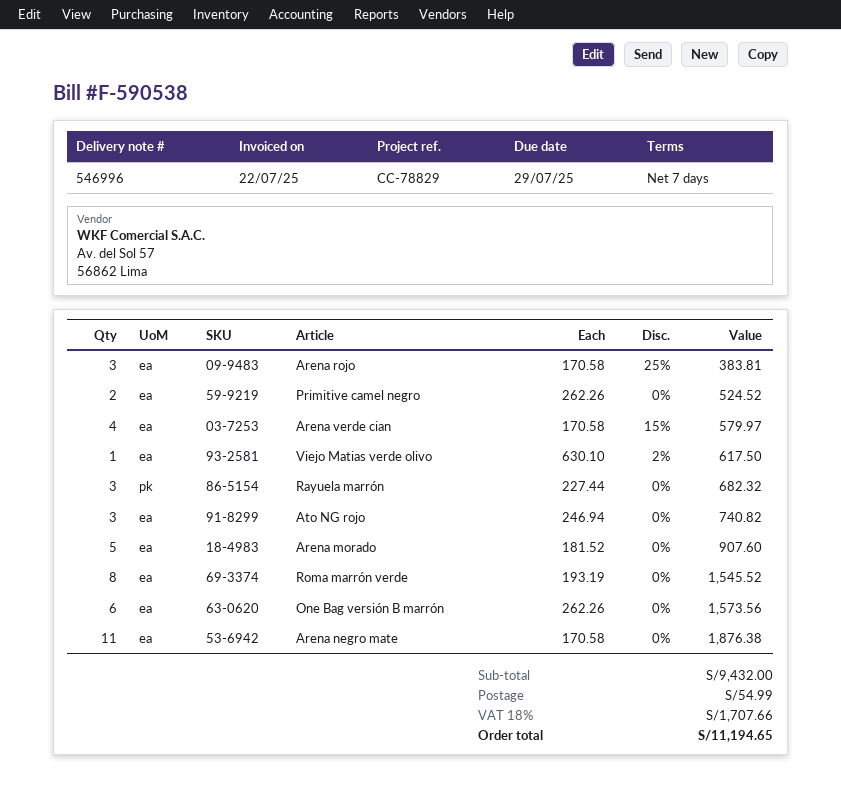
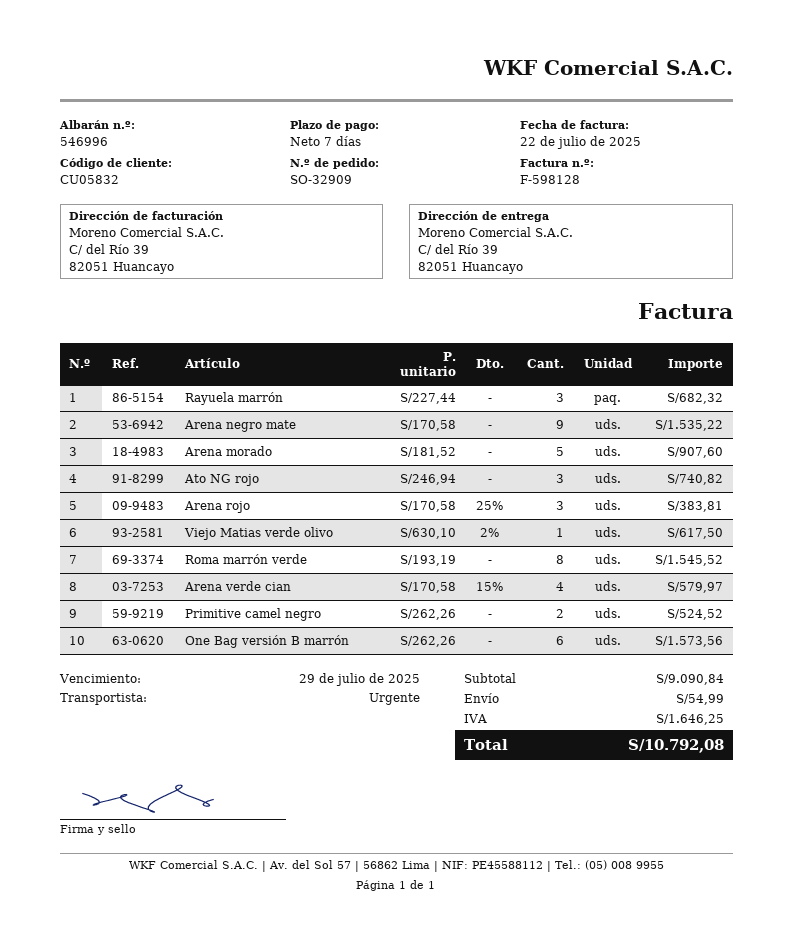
invoice number: F-590538 -> F-598128
Arena negro mate: 11 x 170.58 = 1876.38 -> 9 x 170.58 = 1535.22
subtotal: 9432.00 -> 9090.84
tax: 1707.66 -> 1646.25
total: 11194.65 -> 10792.08

